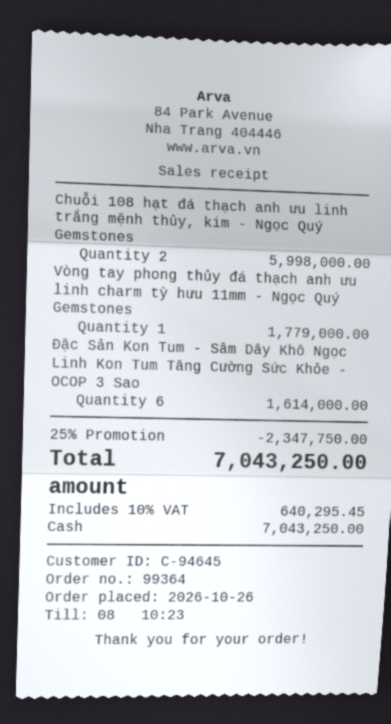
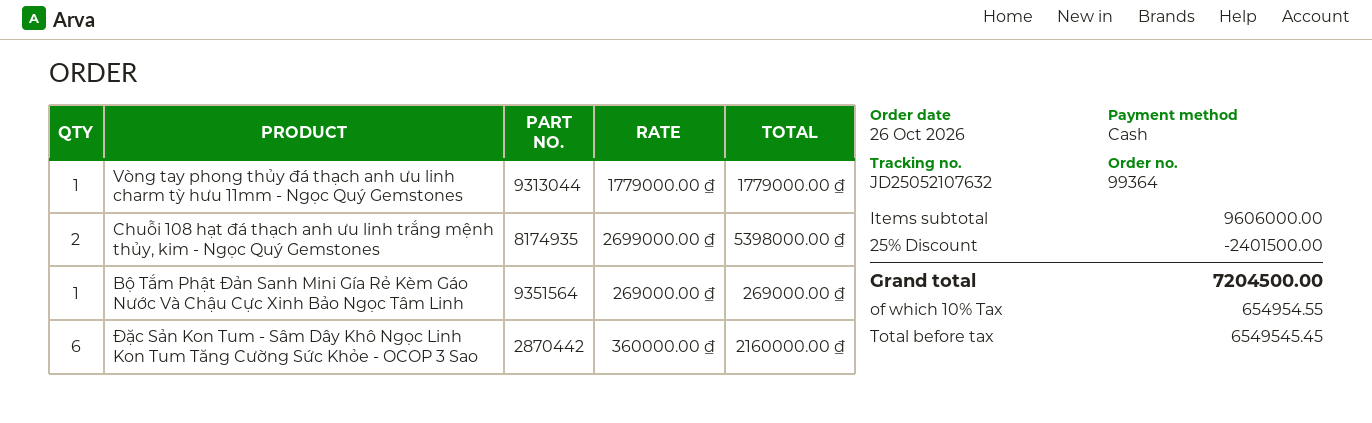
Chuỗi 108 hạt đá thạch anh ưu linh trắng mệnh thủy, kim - Ngọc Quý Gemstones: 2 for 5998000.00 -> 2 for 5398000.00
Đặc Sản Kon Tum - Sâm Dây Khô Ngọc Linh Kon Tum Tăng Cường Sức Khỏe - OCOP 3 Sao: 6 for 1614000.00 -> 6 for 2160000.00
Bộ Tắm Phật Đản Sanh Mini Gía Rẻ Kèm Gáo Nước Và Chậu Cực Xinh Bảo Ngọc Tâm Linh: none -> 1 for 269000.00
discount: 25% = 2347750.00 -> 25% = 2401500.00
tax: 10% = 640295.45 -> 10% = 654954.55
total: 7043250.00 -> 7204500.00

